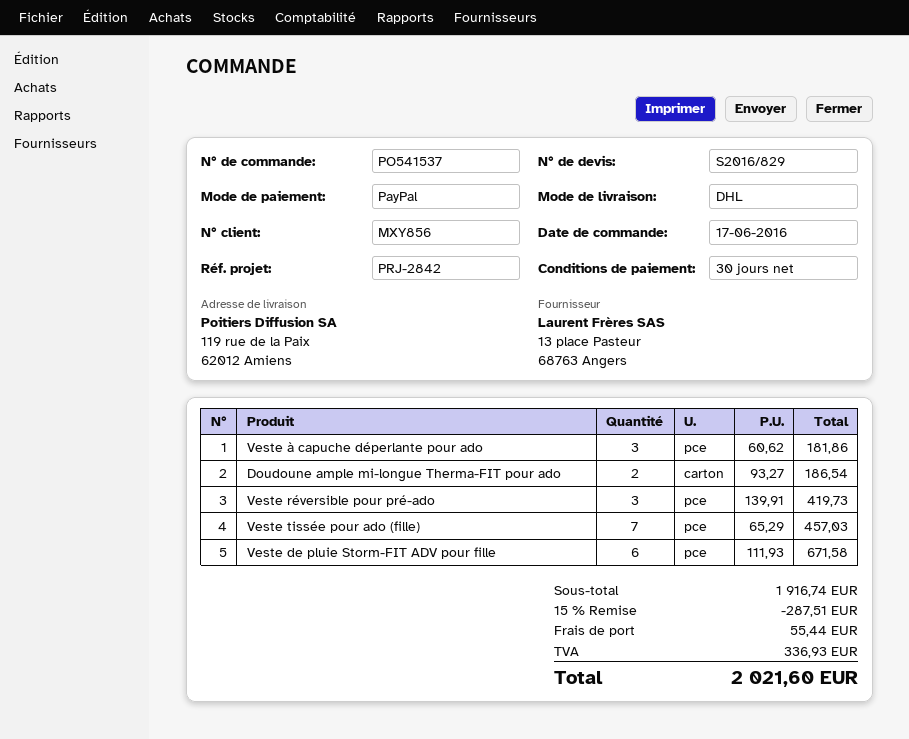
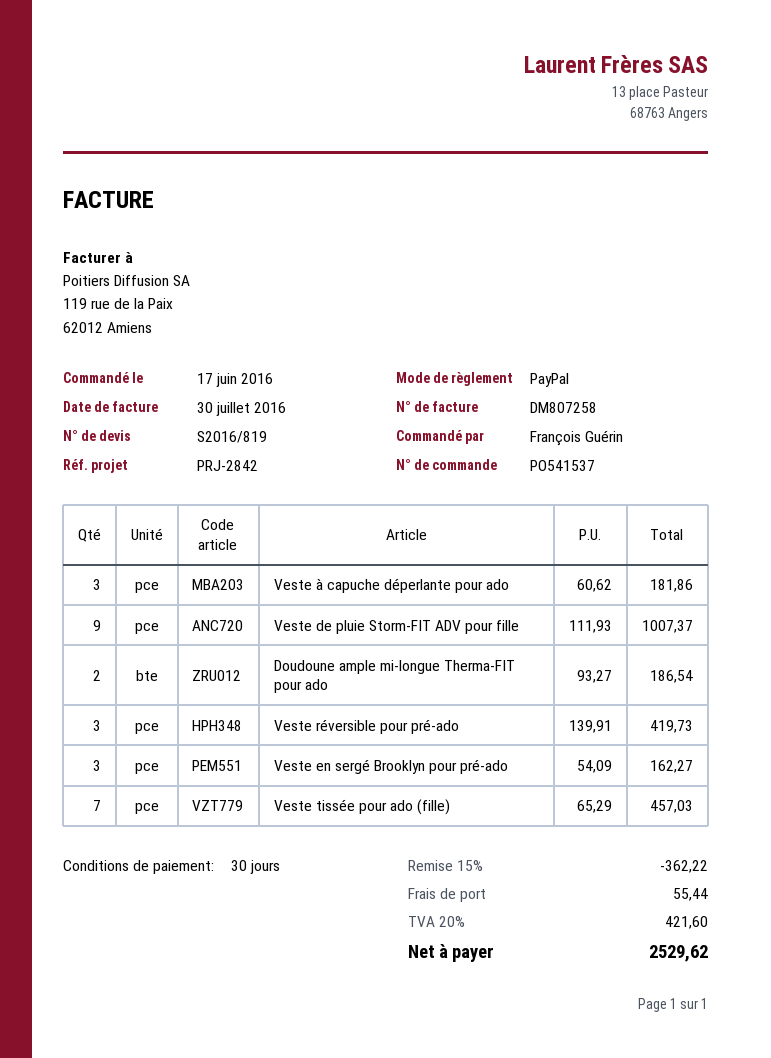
quote number: S2016/829 -> S2016/819
Veste de pluie Storm-FIT ADV pour fille: 6 x 111.93 = 671.58 -> 9 x 111.93 = 1007.37
Veste en sergé Brooklyn pour pré-ado: none -> 3 x 54.09 = 162.27
discount: 15% = 287.51 -> 15% = 362.22
tax: 336.93 -> 421.60
total: 2021.60 -> 2529.62

